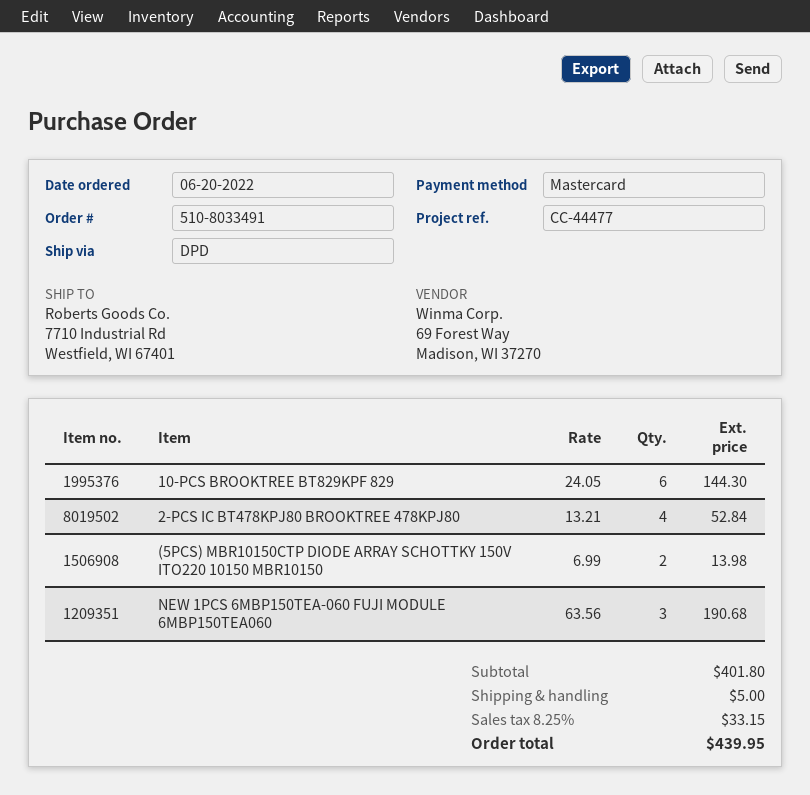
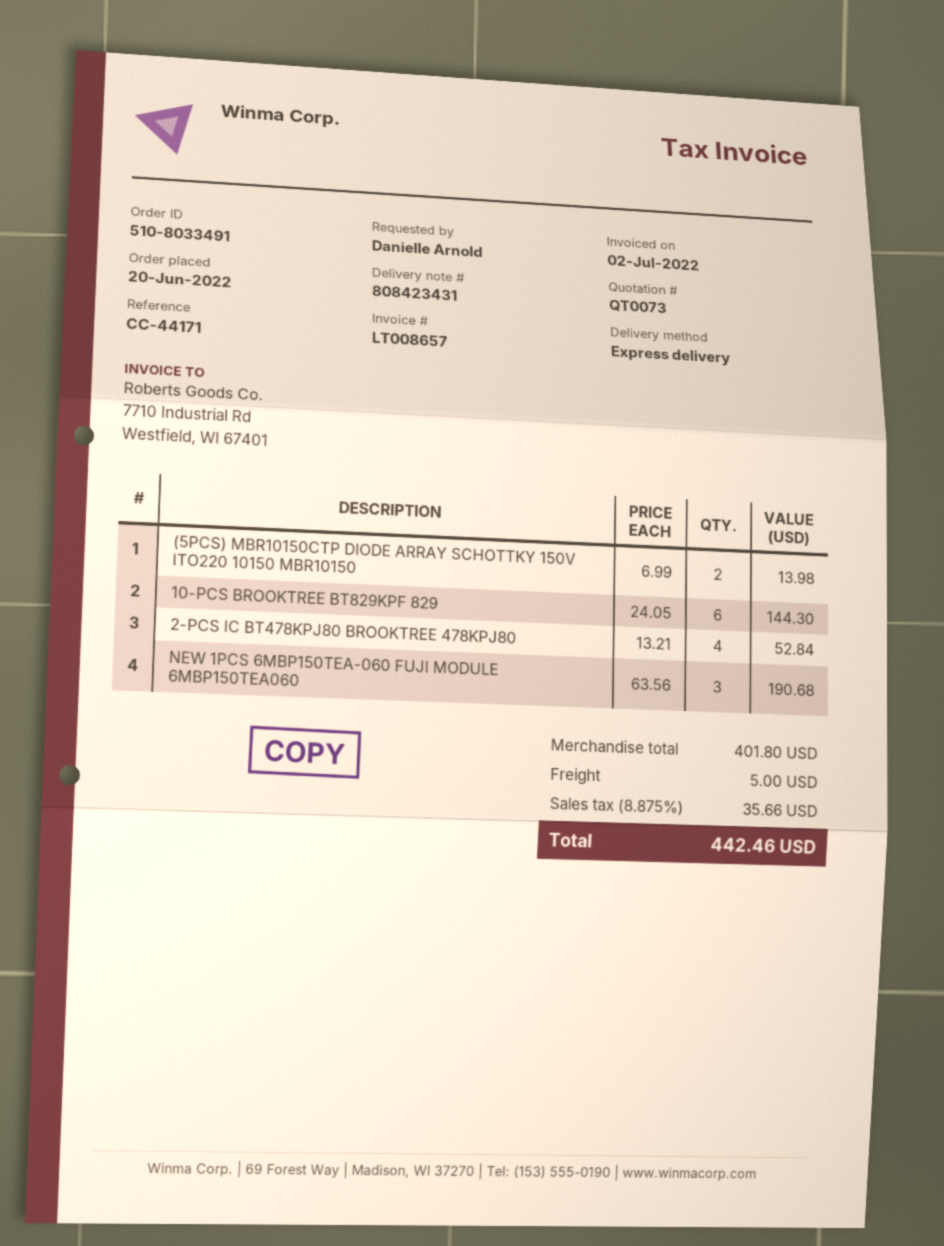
reference: CC-44477 -> CC-44171
shipping method: DPD -> express
tax: 8.25% = 33.15 -> 8.875% = 35.66
total: 439.95 -> 442.46

